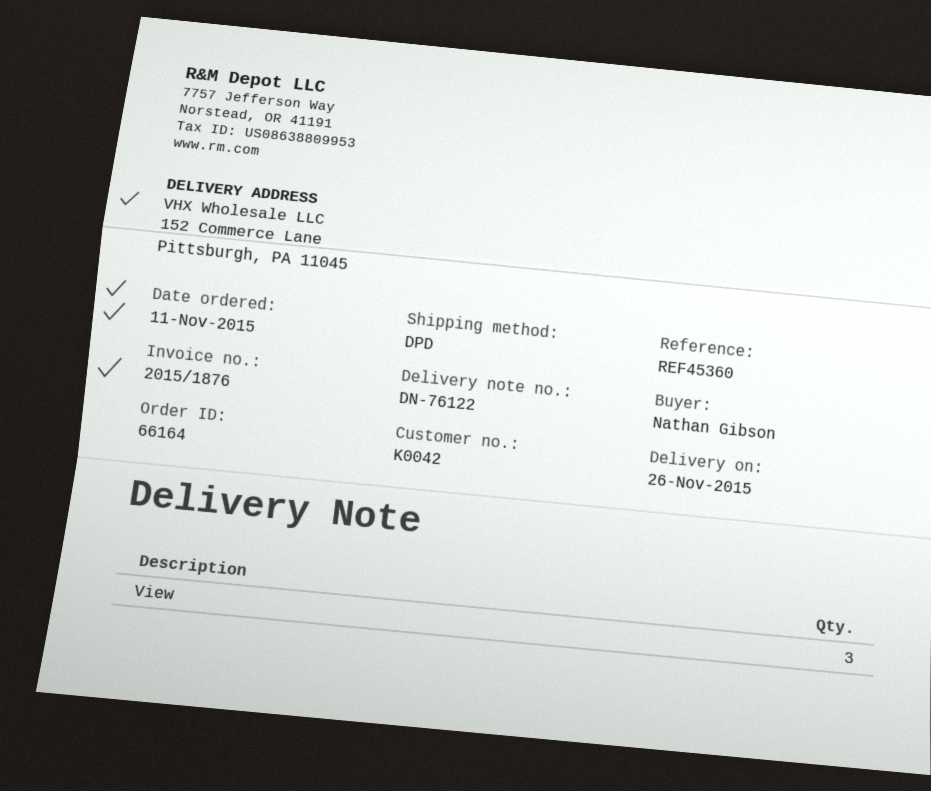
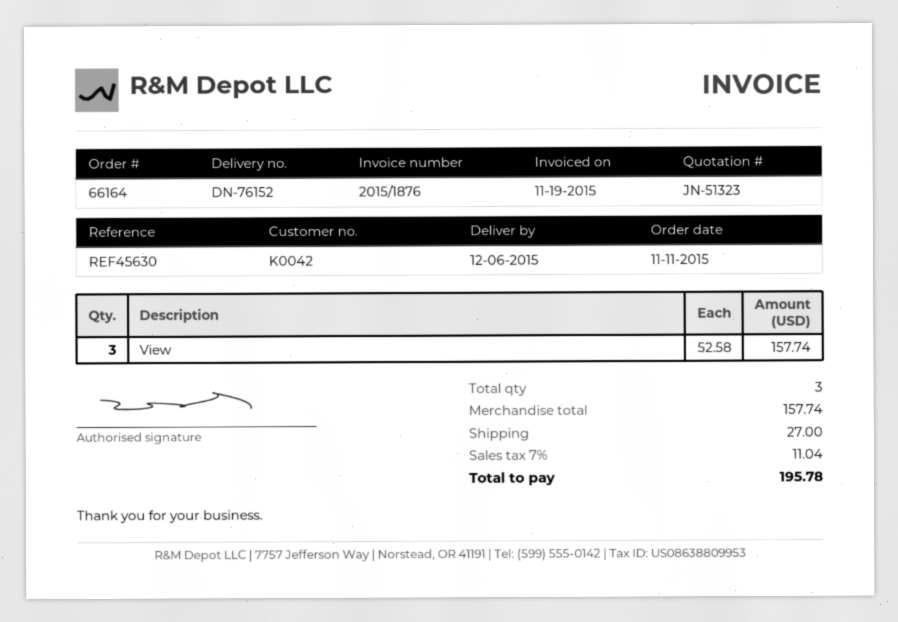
delivery note number: DN-76122 -> DN-76152
delivery date: 2015-11-26 -> 2015-12-06
reference: REF45360 -> REF45630

